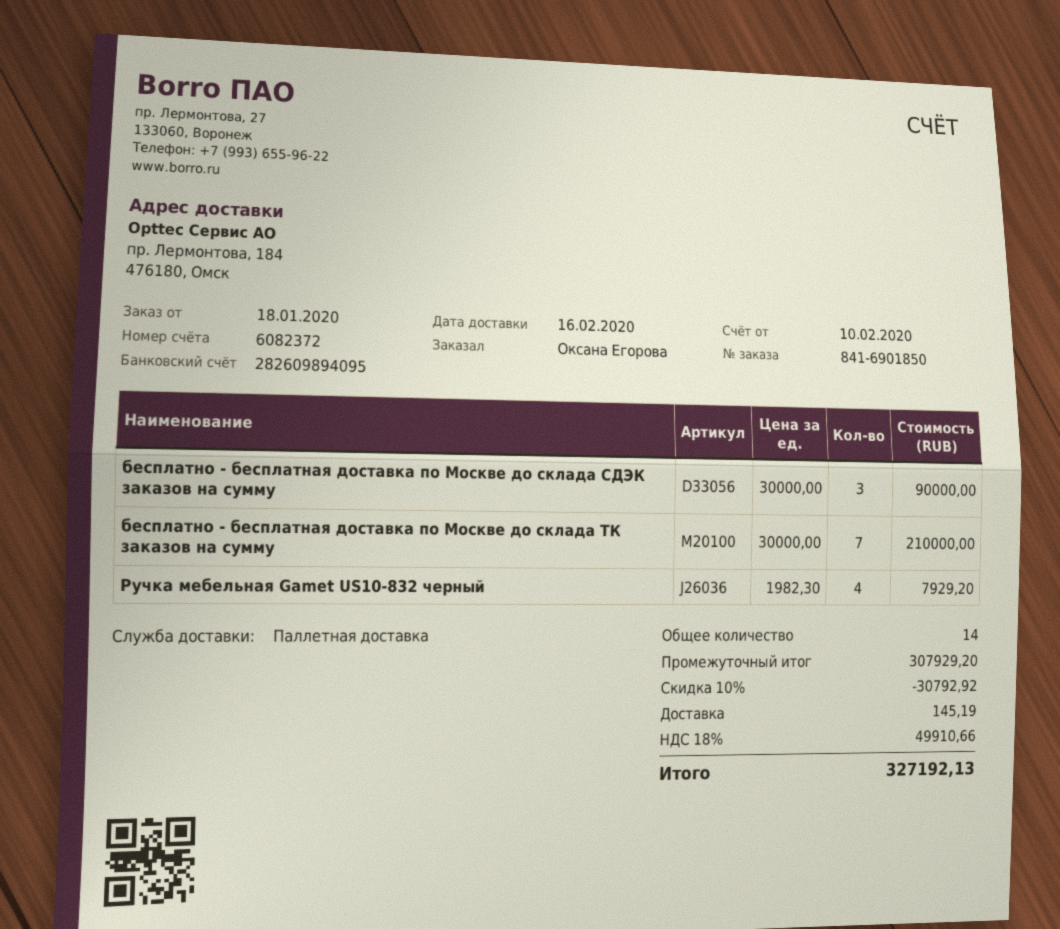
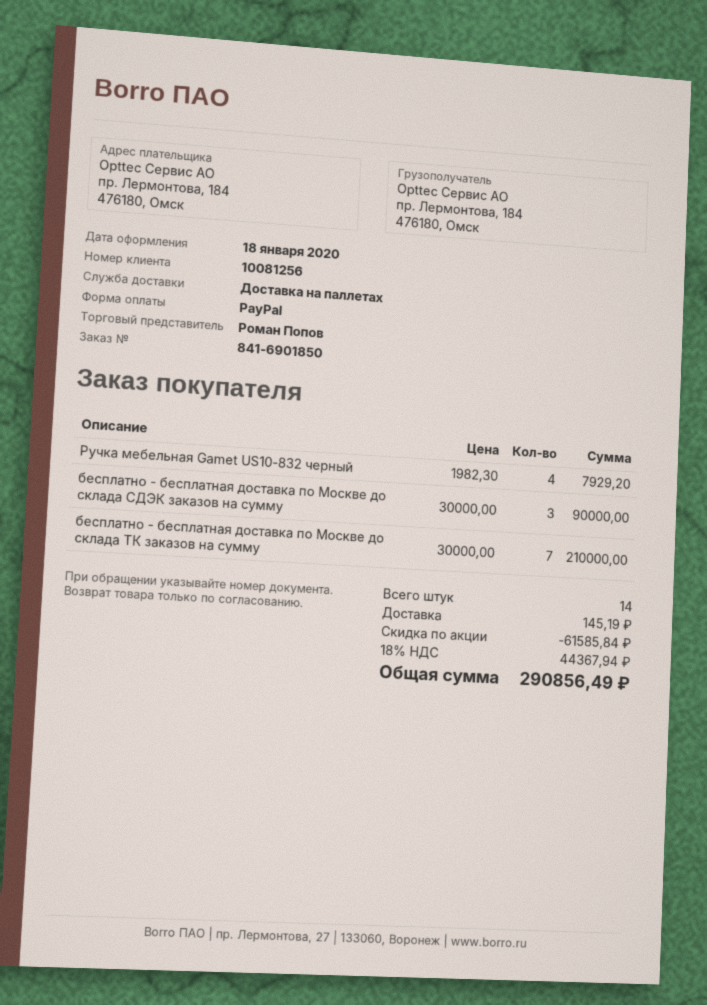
discount: 30792.92 -> 61585.84
tax: 18% = 49910.66 -> 18% = 44367.94
total: 327192.13 -> 290856.49

